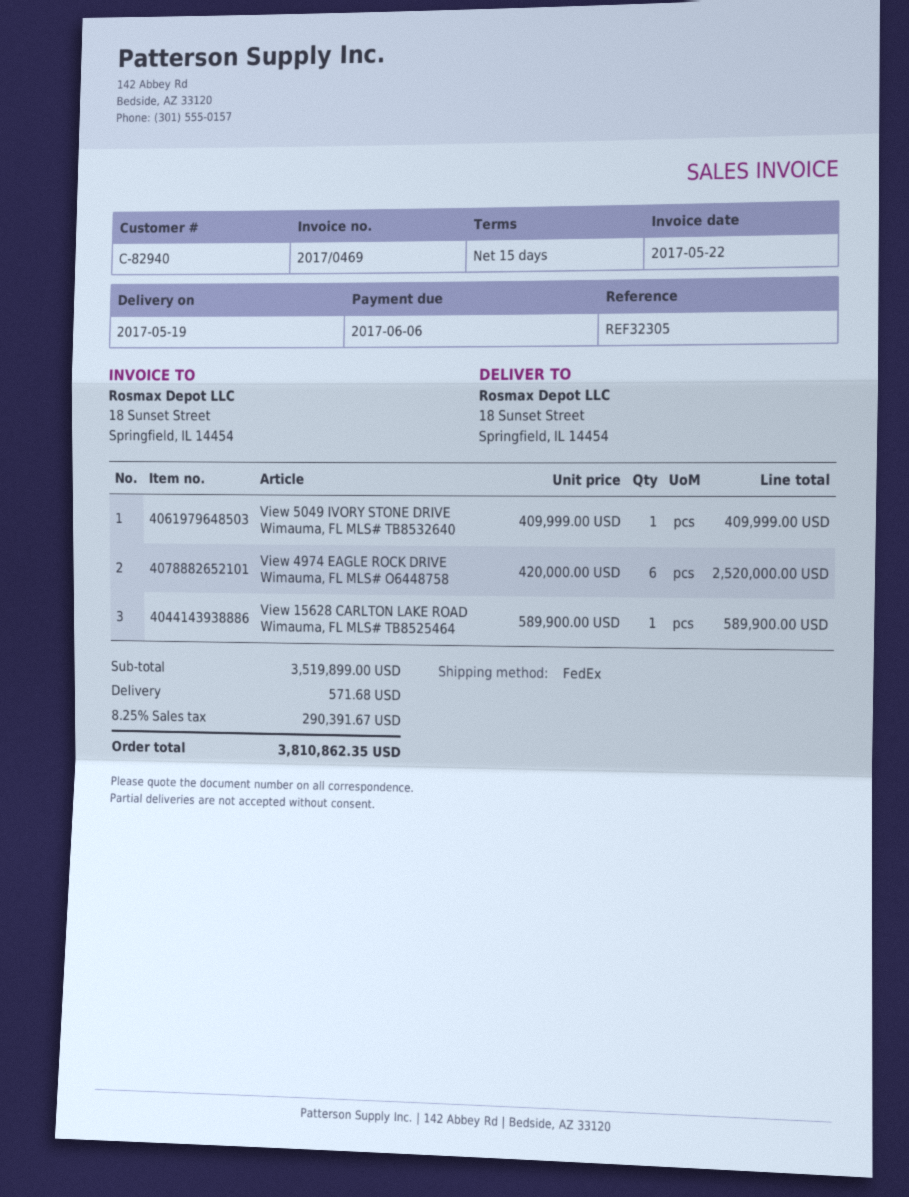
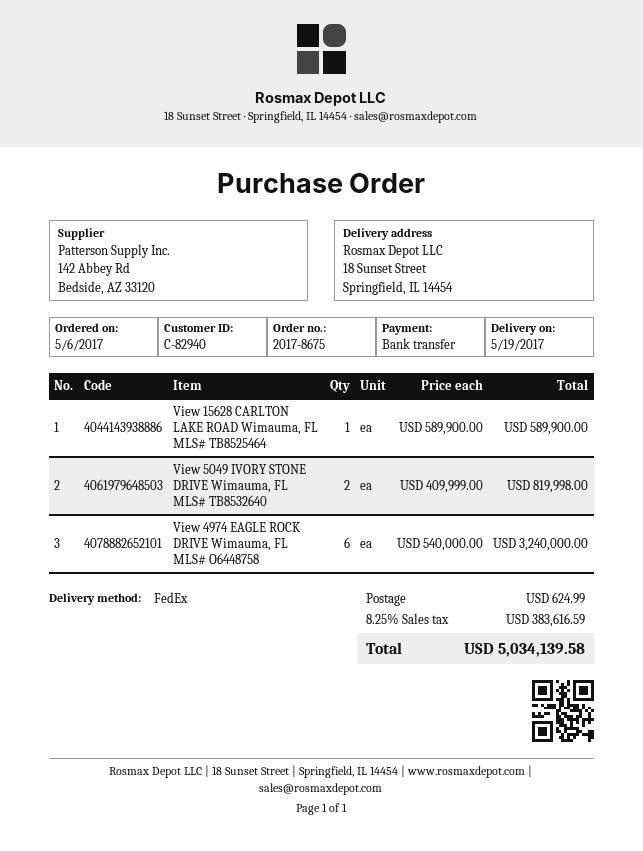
View 5049 IVORY STONE DRIVE Wimauma, FL MLS# TB8532640: 1 x 409999.00 = 409999.00 -> 2 x 409999.00 = 819998.00
View 4974 EAGLE ROCK DRIVE Wimauma, FL MLS# O6448758: 6 x 420000.00 = 2520000.00 -> 6 x 540000.00 = 3240000.00
shipping: 571.68 -> 624.99
tax: 8.25% = 290391.67 -> 8.25% = 383616.59
total: 3810862.35 -> 5034139.58

